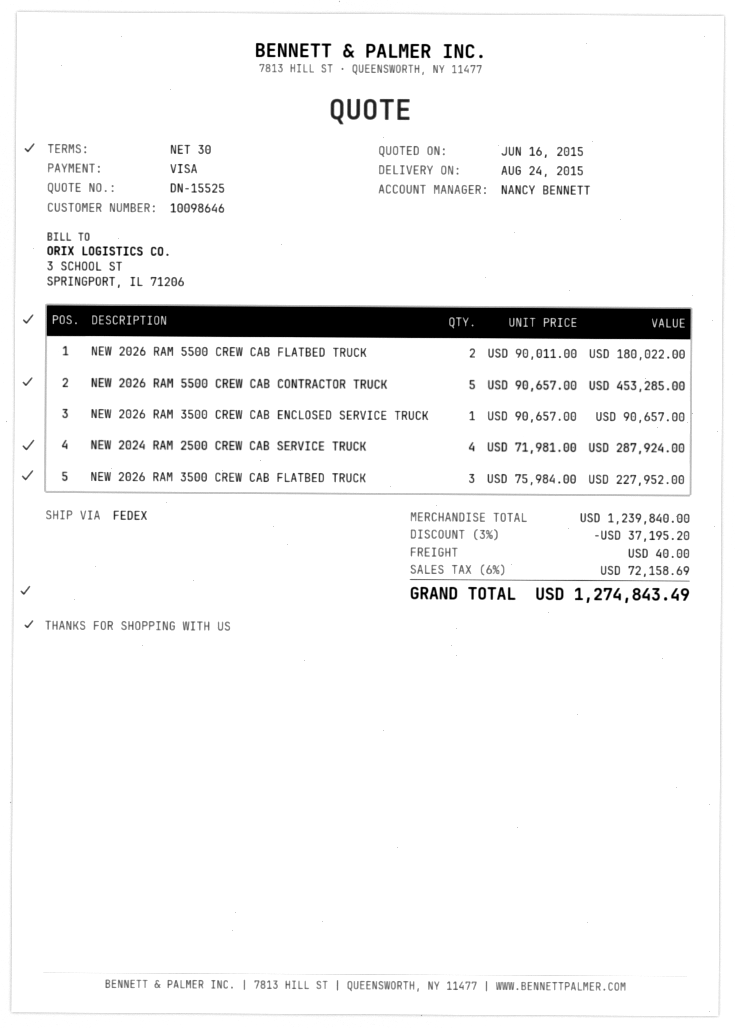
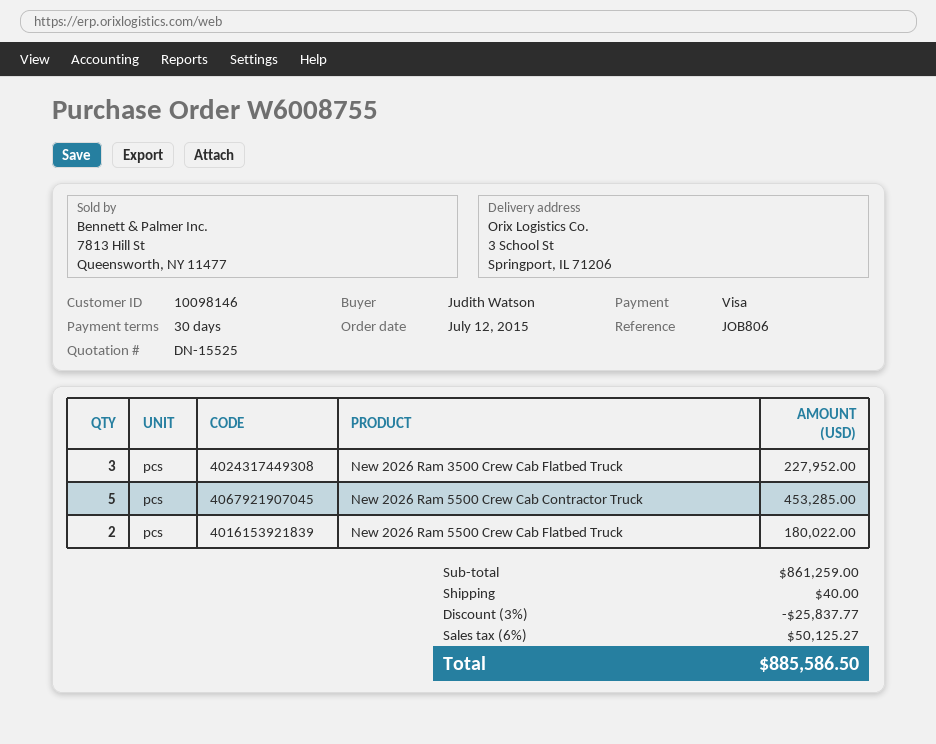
customer number: 10098646 -> 10098146
NEW 2026 RAM 3500 CREW CAB ENCLOSED SERVICE TRUCK: 1 for 90657.00 -> none
NEW 2024 RAM 2500 CREW CAB SERVICE TRUCK: 4 for 287924.00 -> none
subtotal: 1239840.00 -> 861259.00
discount: 3% = 37195.20 -> 3% = 25837.77
tax: 6% = 72158.69 -> 6% = 50125.27
total: 1274843.49 -> 885586.50

